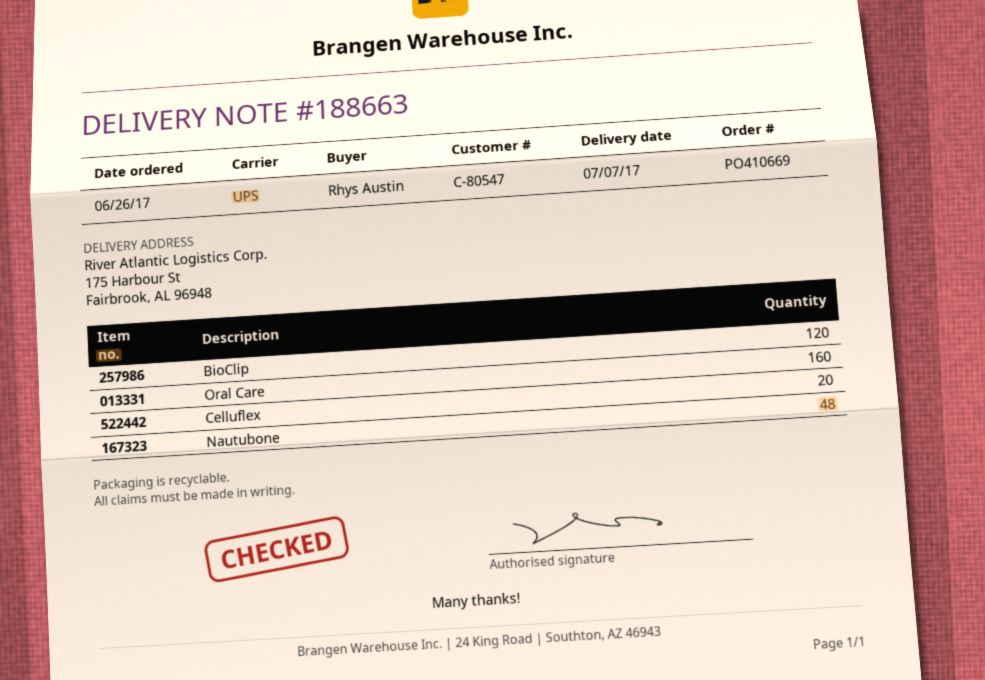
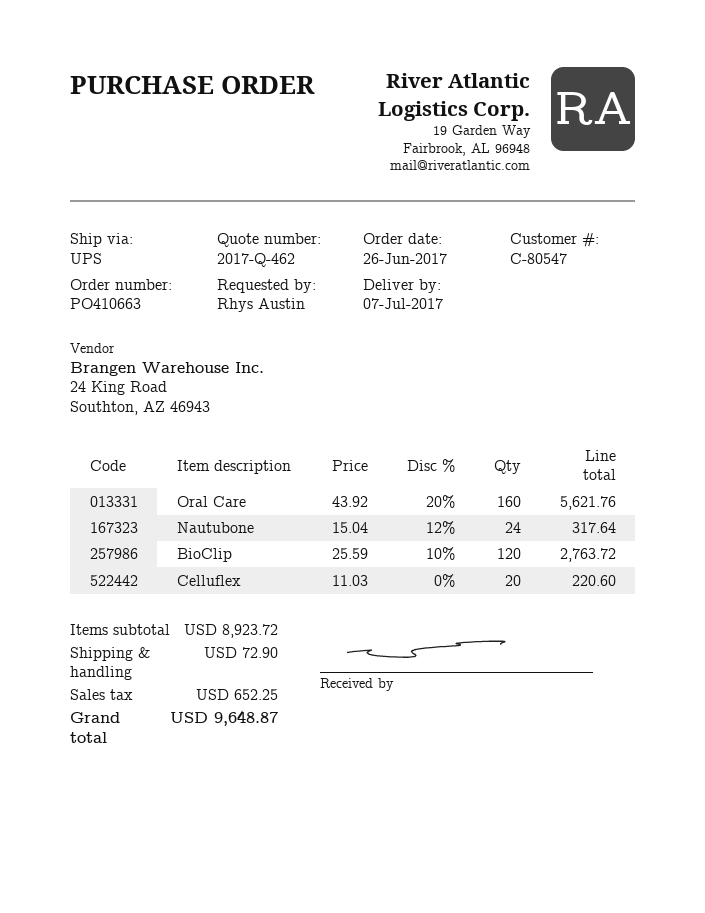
order number: PO410669 -> PO410663
Nautubone: 48 -> 24

